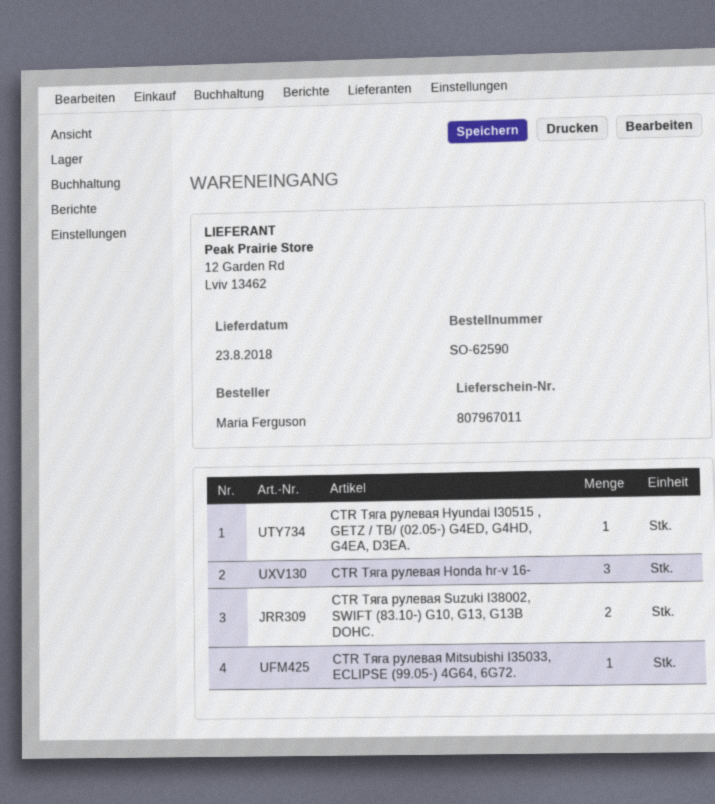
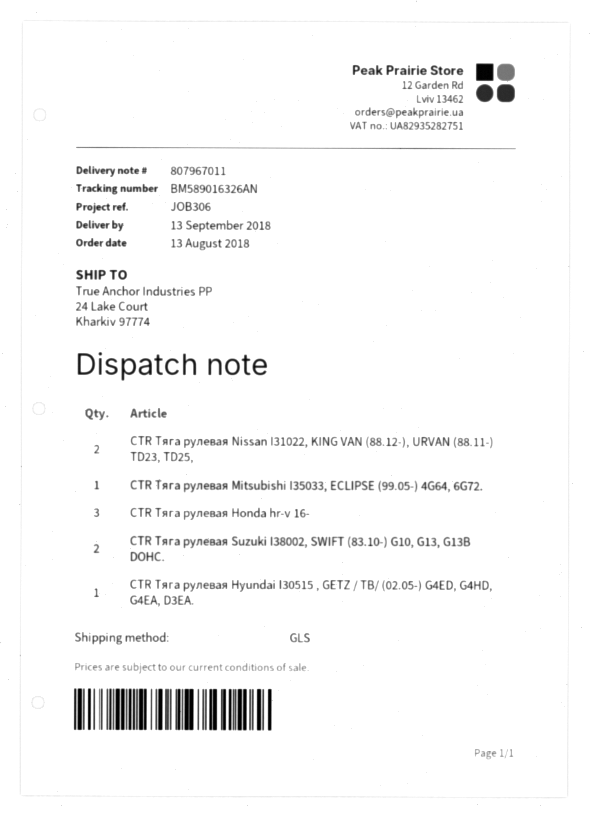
delivery date: 2018-08-23 -> 2018-09-13
CTR Тяга рулевая Nissan I31022, KING VAN (88.12-), URVAN (88.11-) TD23, TD25,: none -> 2

